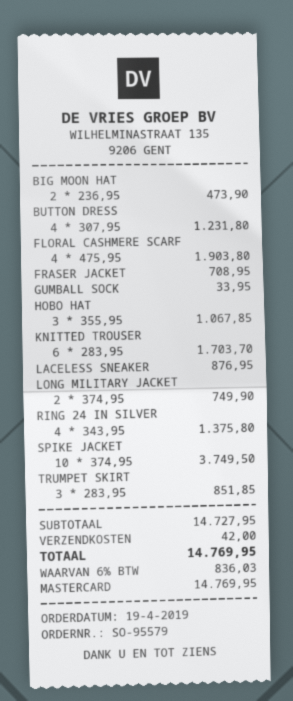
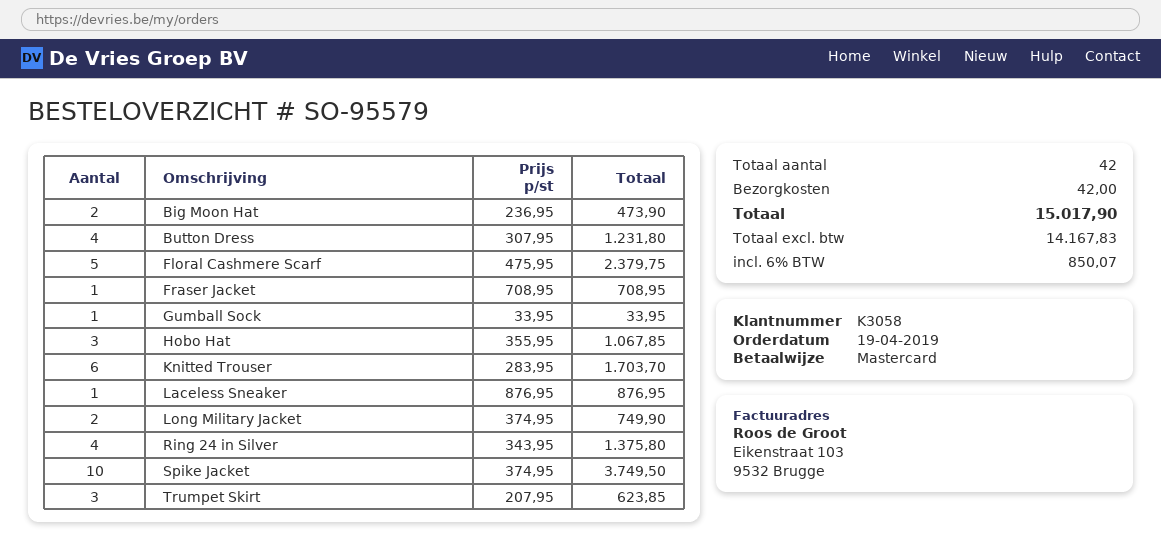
FLORAL CASHMERE SCARF: 4 x 475.95 = 1903.80 -> 5 x 475.95 = 2379.75
TRUMPET SKIRT: 3 x 283.95 = 851.85 -> 3 x 207.95 = 623.85
tax: 6% = 836.03 -> 6% = 850.07
total: 14769.95 -> 15017.90

